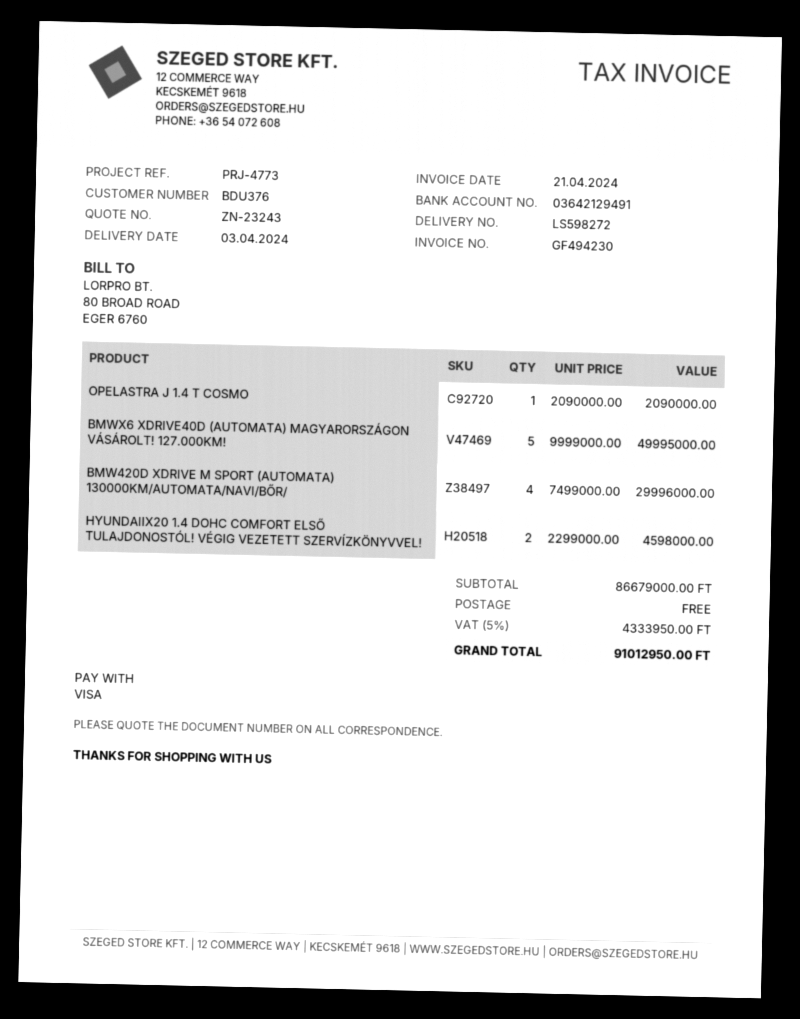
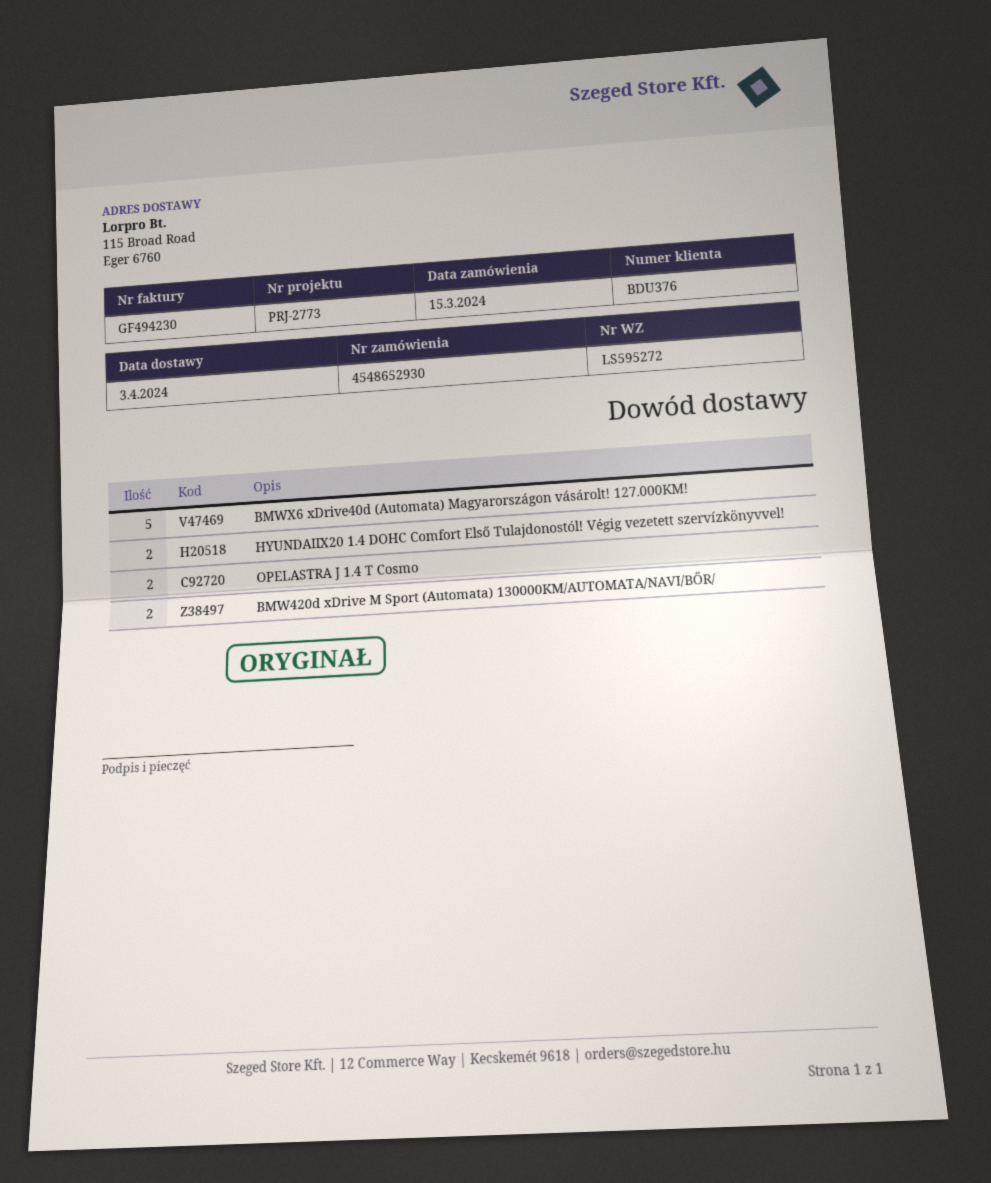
delivery note number: LS598272 -> LS595272
reference: PRJ-4773 -> PRJ-2773
OPELASTRA J 1.4 T COSMO: 1 -> 2
BMW420D XDRIVE M SPORT (AUTOMATA) 130000KM/AUTOMATA/NAVI/BŐR/: 4 -> 2

